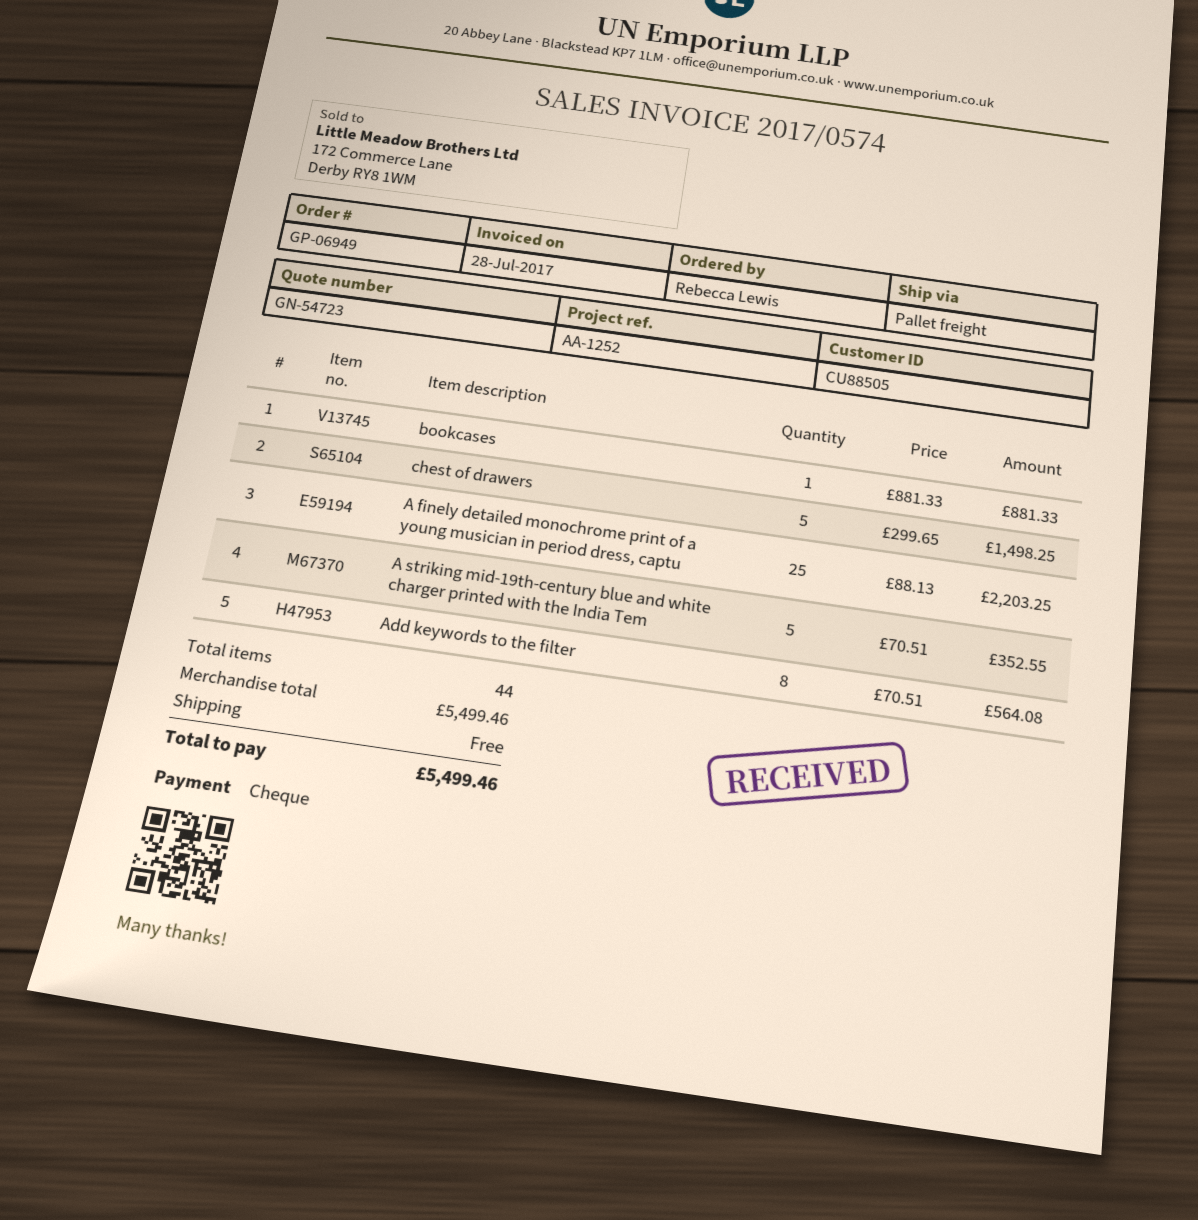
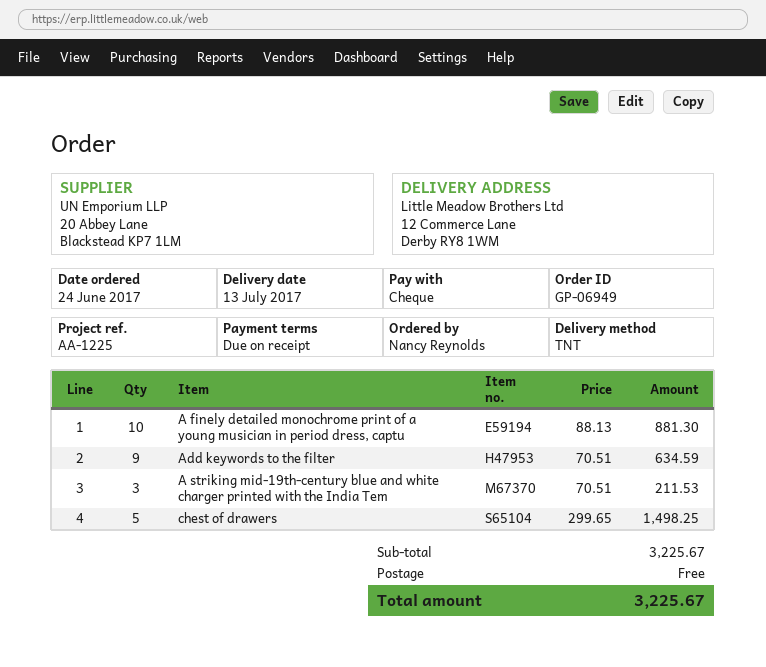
reference: AA-1252 -> AA-1225
ordered by: Rebecca Lewis -> Nancy Reynolds
shipping method: pallet freight -> TNT
bookcases: 1 x 881.33 = 881.33 -> none
A finely detailed monochrome print of a young musician in period dress, captu: 25 x 88.13 = 2203.25 -> 10 x 88.13 = 881.30
A striking mid‑19th‑century blue and white charger printed with the India Tem: 5 x 70.51 = 352.55 -> 3 x 70.51 = 211.53
Add keywords to the filter: 8 x 70.51 = 564.08 -> 9 x 70.51 = 634.59
subtotal: 5499.46 -> 3225.67
total: 5499.46 -> 3225.67

